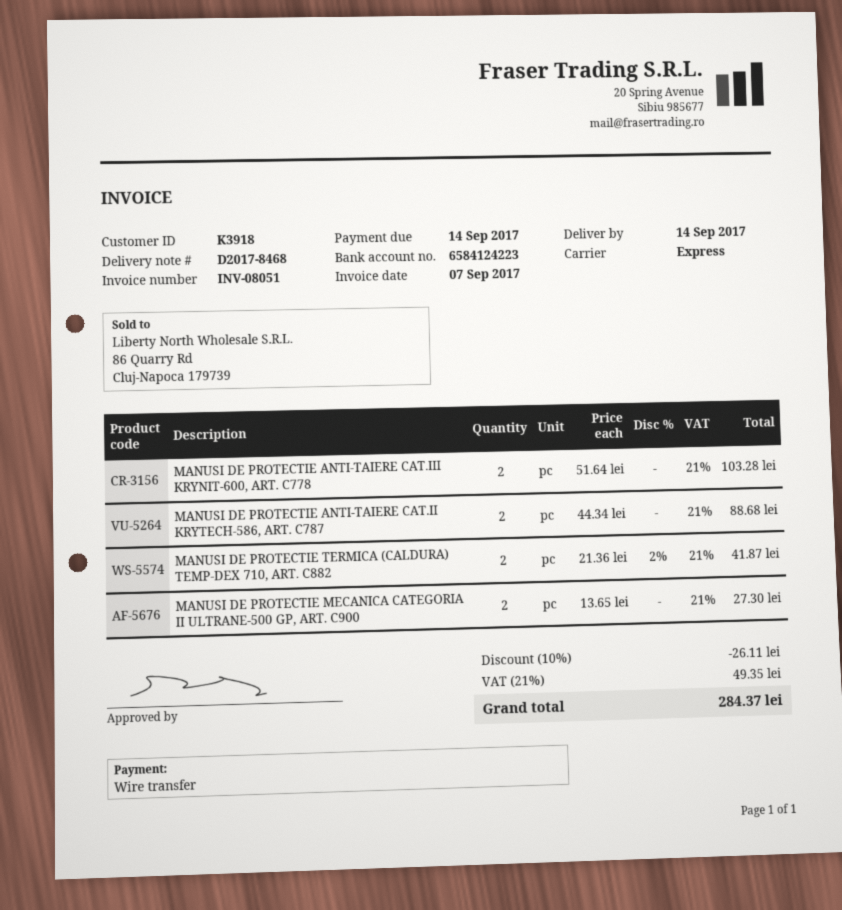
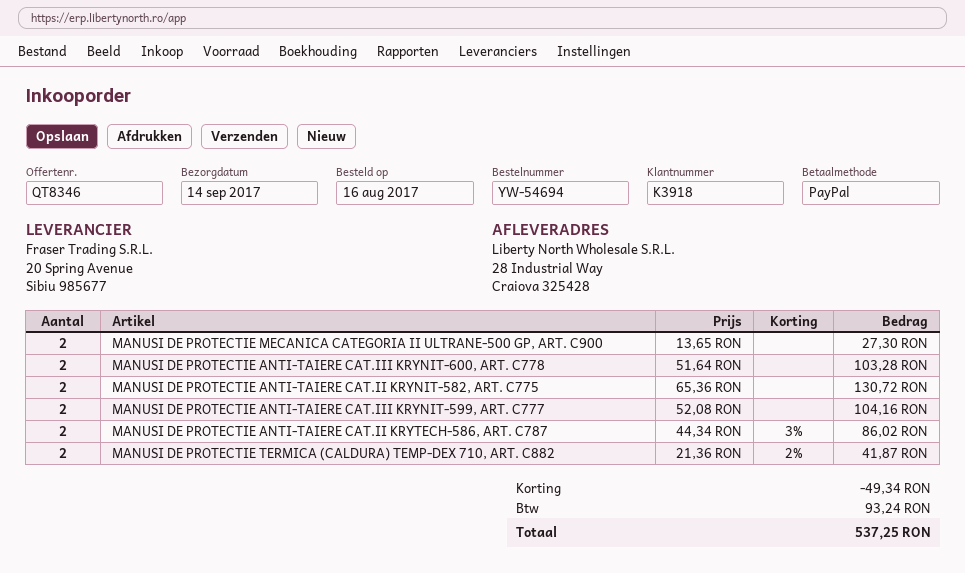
payment method: bank transfer -> PayPal
MANUSI DE PROTECTIE ANTI-TAIERE CAT.II KRYTECH-586, ART. C787: 2 x 44.34 = 88.68 -> 2 x 44.34 - 3% = 86.02
MANUSI DE PROTECTIE ANTI-TAIERE CAT.II KRYNIT-582, ART. C775: none -> 2 x 65.36 = 130.72
MANUSI DE PROTECTIE ANTI-TAIERE CAT.III KRYNIT-599, ART. C777: none -> 2 x 52.08 = 104.16
discount: 26.11 -> 49.34
tax: 49.35 -> 93.24
total: 284.37 -> 537.25

